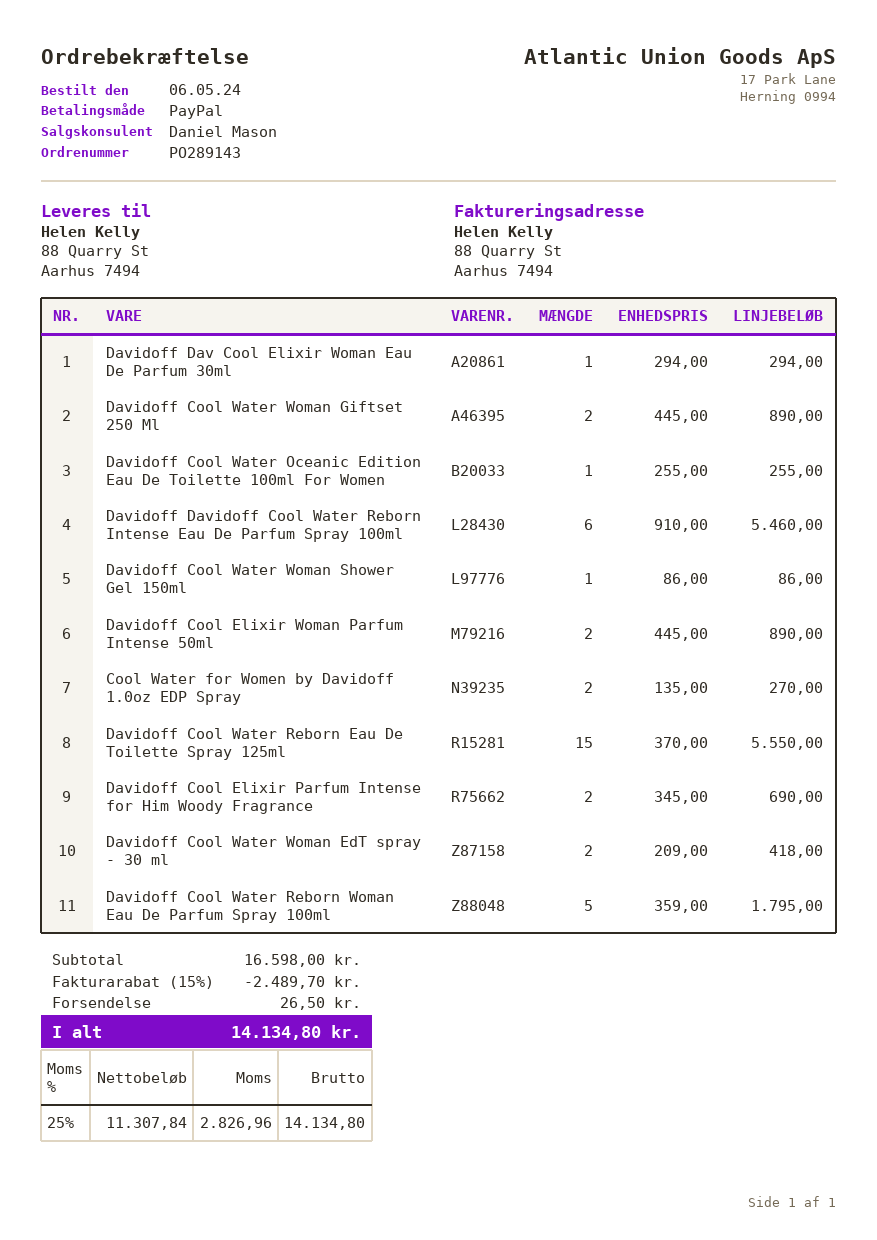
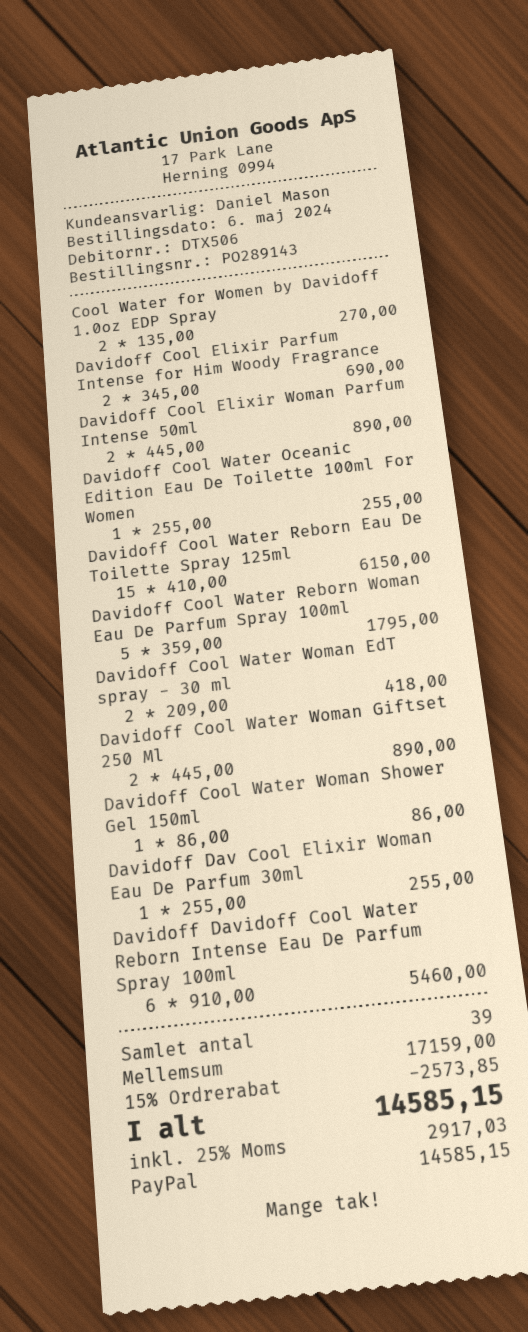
Davidoff Dav Cool Elixir Woman Eau De Parfum 30ml: 1 x 294.00 = 294.00 -> 1 x 255.00 = 255.00
Davidoff Cool Water Reborn Eau De Toilette Spray 125ml: 15 x 370.00 = 5550.00 -> 15 x 410.00 = 6150.00
subtotal: 16598.00 -> 17159.00
discount: 15% = 2489.70 -> 15% = 2573.85
shipping: 26.50 -> none
tax: 25% = 2826.96 -> 25% = 2917.03
total: 14134.80 -> 14585.15

